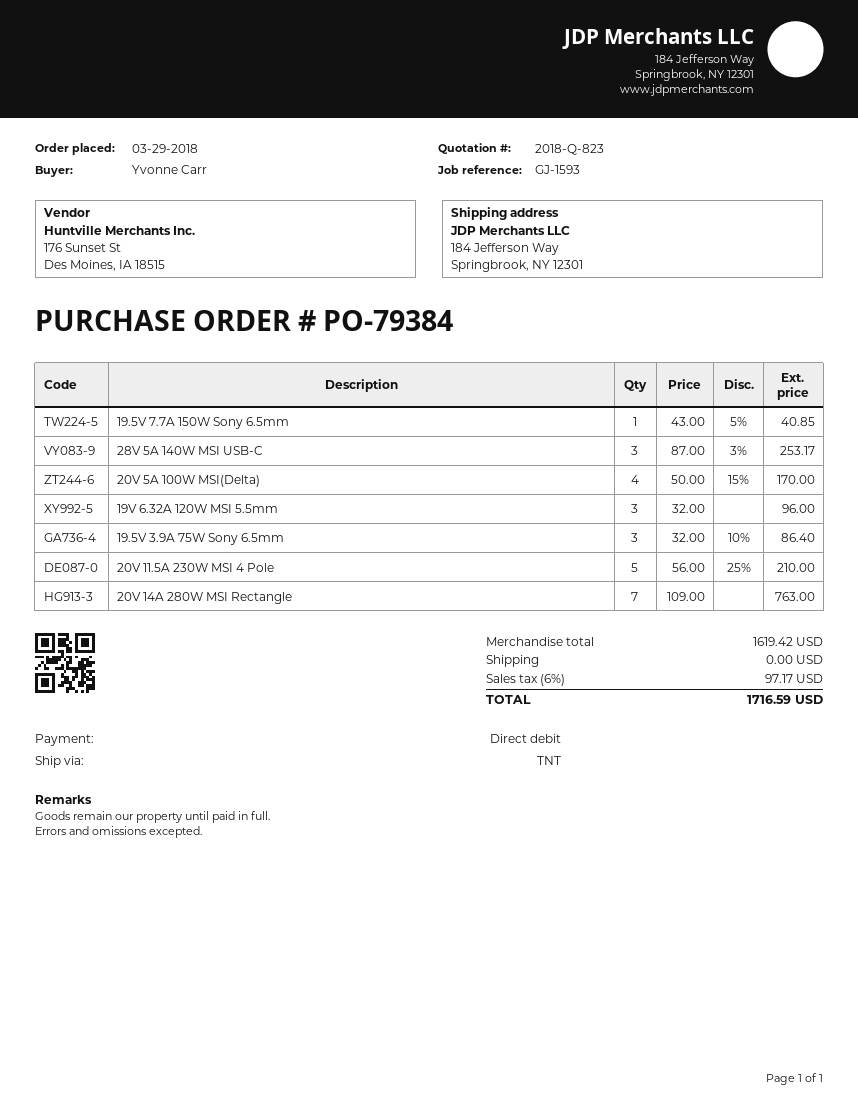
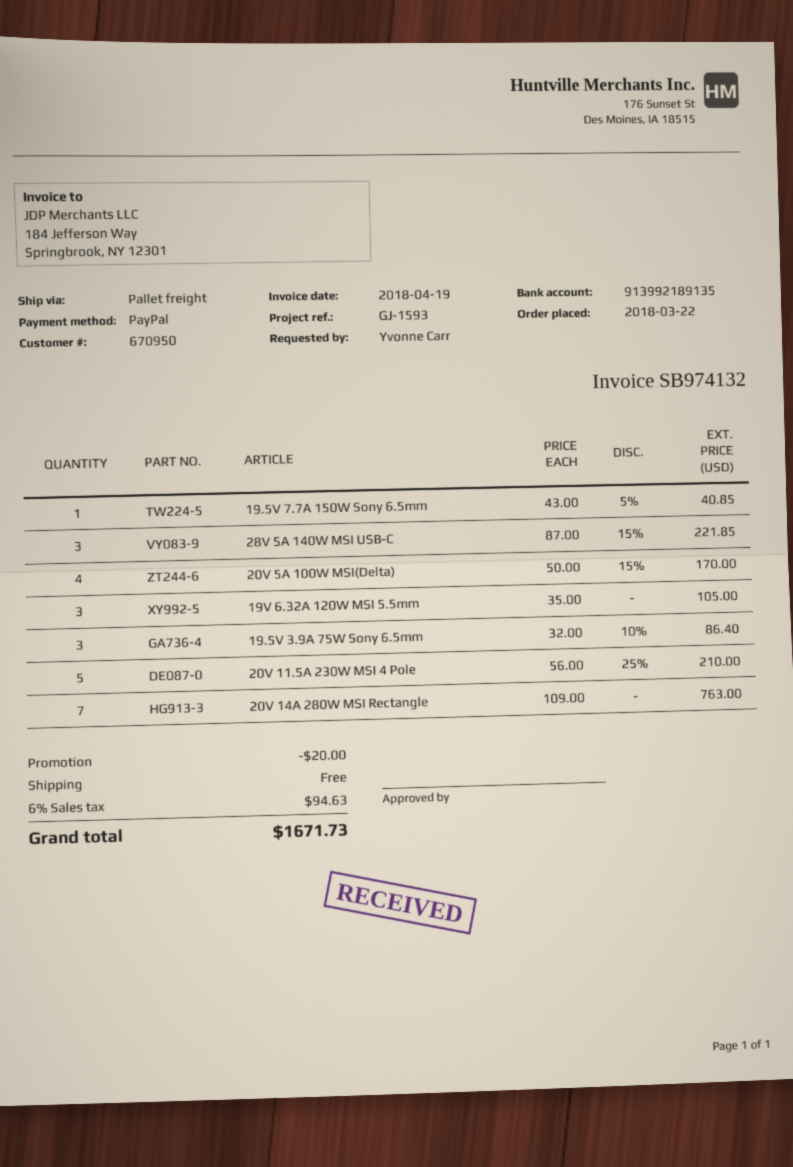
order date: 2018-03-29 -> 2018-03-22
payment method: direct debit -> PayPal
shipping method: TNT -> pallet freight
28V 5A 140W MSI USB-C: 3 x 87.00 - 3% = 253.17 -> 3 x 87.00 - 15% = 221.85
19V 6.32A 120W MSI 5.5mm: 3 x 32.00 = 96.00 -> 3 x 35.00 = 105.00
discount: none -> 20.00
tax: 6% = 97.17 -> 6% = 94.63
total: 1716.59 -> 1671.73

